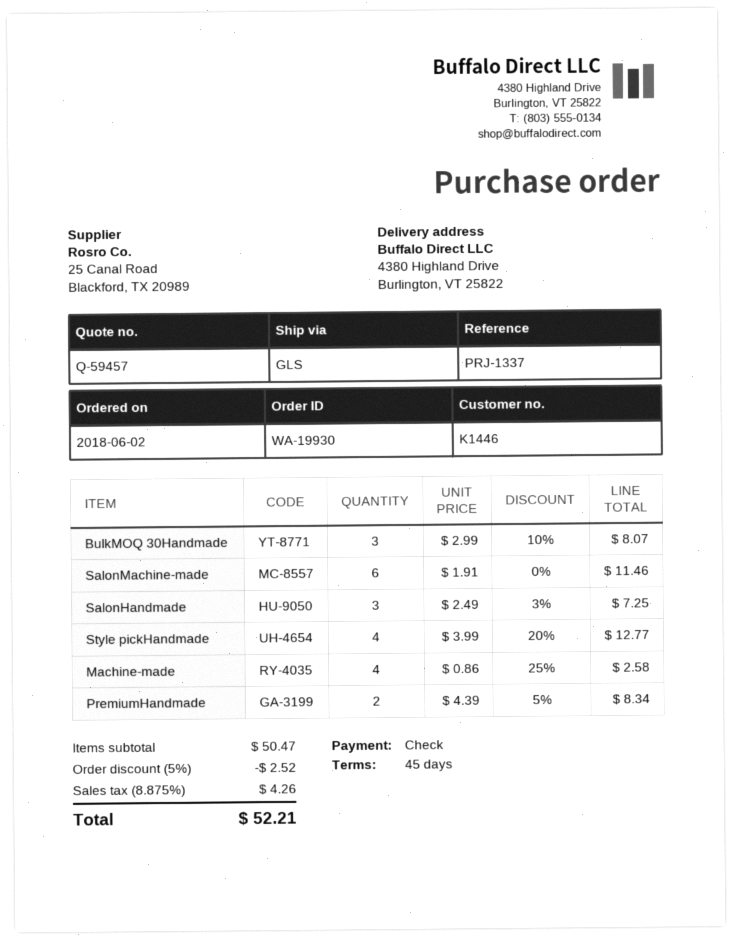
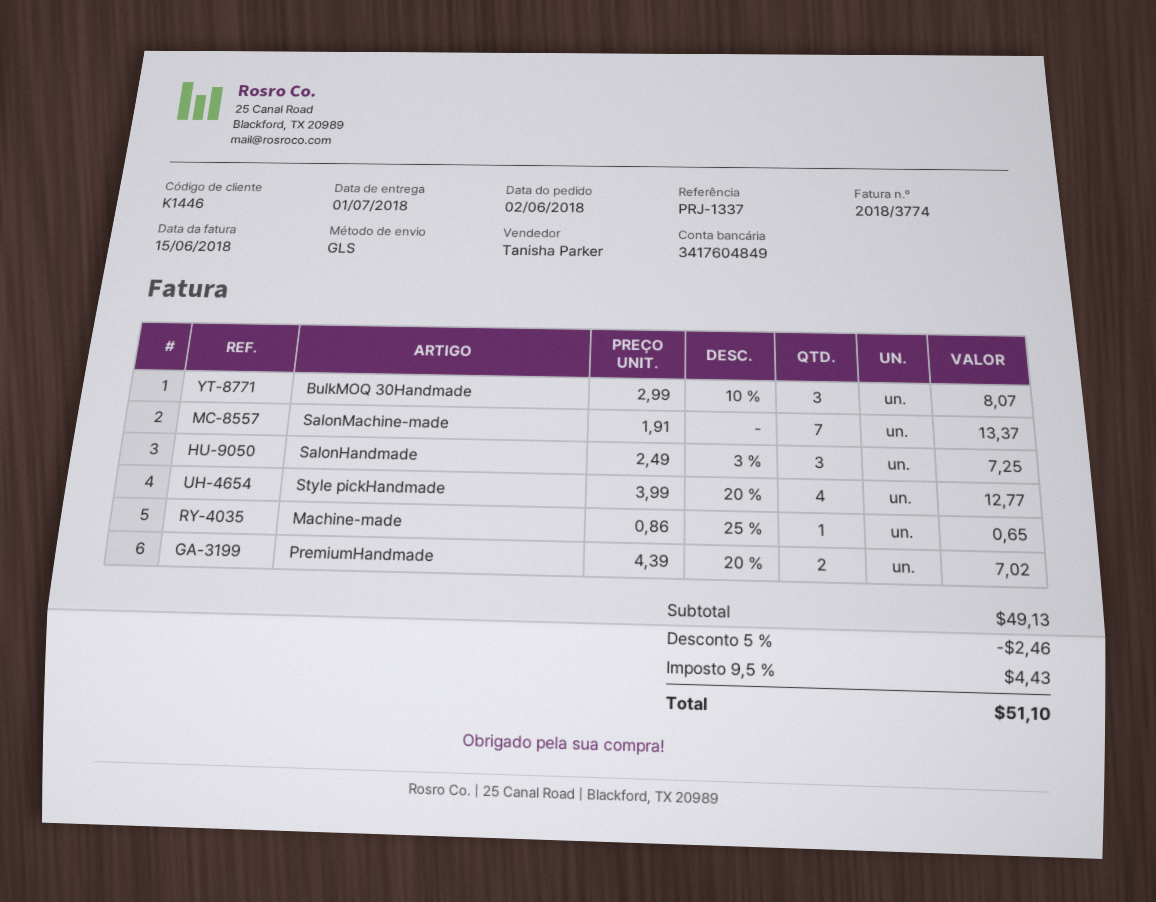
SalonMachine-made: 6 x 1.91 = 11.46 -> 7 x 1.91 = 13.37
Machine-made: 4 x 0.86 - 25% = 2.58 -> 1 x 0.86 - 25% = 0.65
PremiumHandmade: 2 x 4.39 - 5% = 8.34 -> 2 x 4.39 - 20% = 7.02
subtotal: 50.47 -> 49.13
discount: 5% = 2.52 -> 5% = 2.46
tax: 8.875% = 4.26 -> 9.5% = 4.43
total: 52.21 -> 51.10

